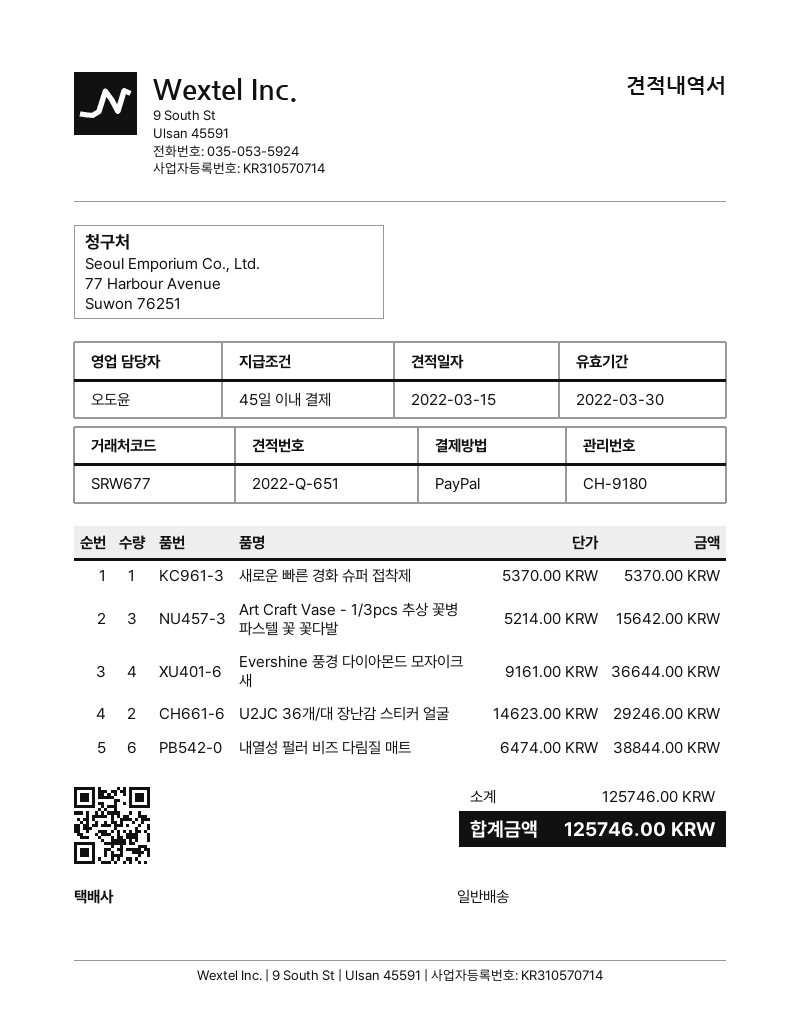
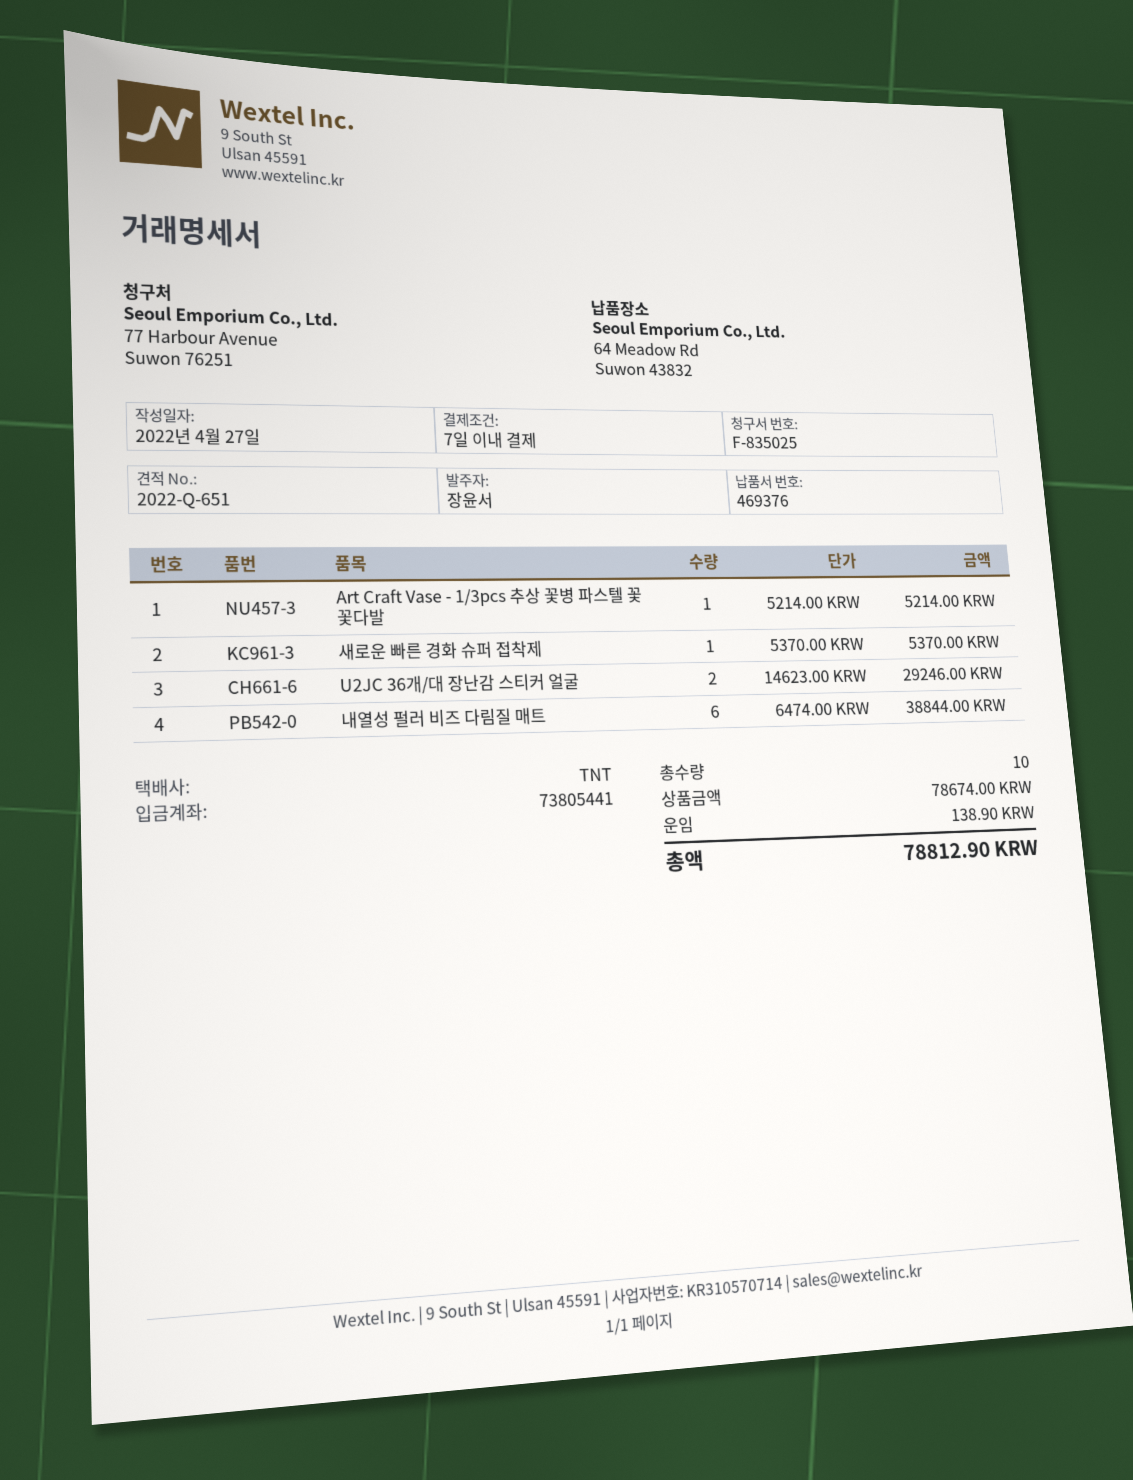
payment terms: 45 days -> 7 days
shipping method: standard -> TNT
Art Craft Vase - 1/3pcs 추상 꽃병 파스텔 꽃 꽃다발: 3 x 5214.00 = 15642.00 -> 1 x 5214.00 = 5214.00
Evershine 풍경 다이아몬드 모자이크 새: 4 x 9161.00 = 36644.00 -> none
subtotal: 125746.00 -> 78674.00
shipping: none -> 138.90
total: 125746.00 -> 78812.90

